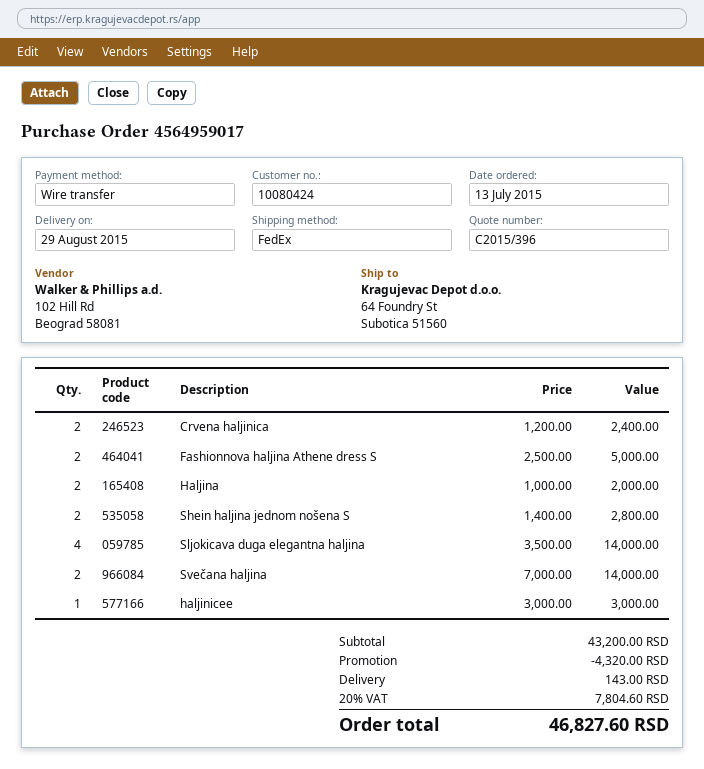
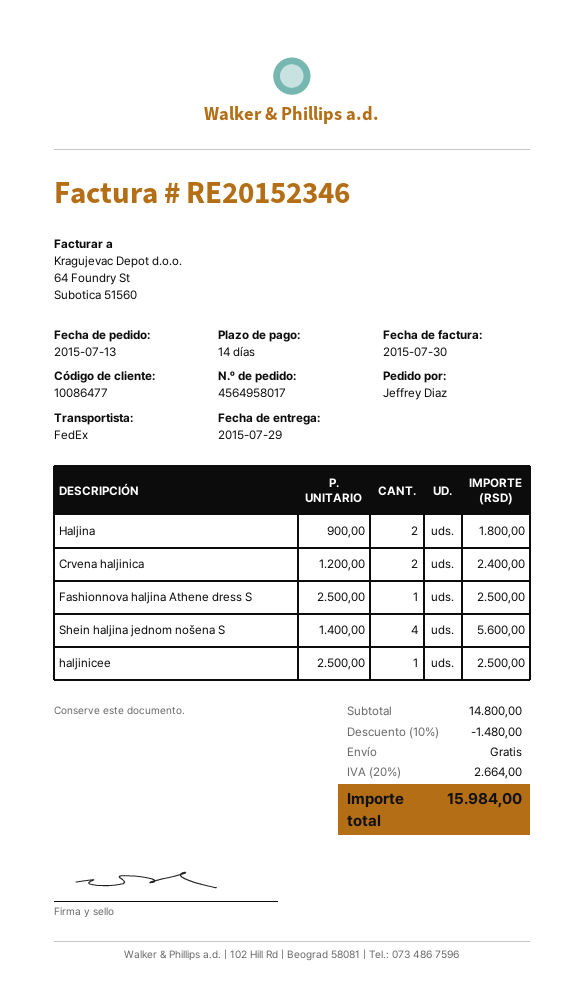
order number: 4564959017 -> 4564958017
delivery date: 2015-08-29 -> 2015-07-29
customer number: 10080424 -> 10086477
Fashionnova haljina Athene dress S: 2 x 2500.00 = 5000.00 -> 1 x 2500.00 = 2500.00
Haljina: 2 x 1000.00 = 2000.00 -> 2 x 900.00 = 1800.00
Shein haljina jednom nošena S: 2 x 1400.00 = 2800.00 -> 4 x 1400.00 = 5600.00
Sljokicava duga elegantna haljina: 4 x 3500.00 = 14000.00 -> none
Svečana haljina: 2 x 7000.00 = 14000.00 -> none
haljinicee: 1 x 3000.00 = 3000.00 -> 1 x 2500.00 = 2500.00
subtotal: 43200.00 -> 14800.00
discount: 4320.00 -> 1480.00
shipping: 143.00 -> 0.00
tax: 20% = 7804.60 -> 20% = 2664.00
total: 46827.60 -> 15984.00

